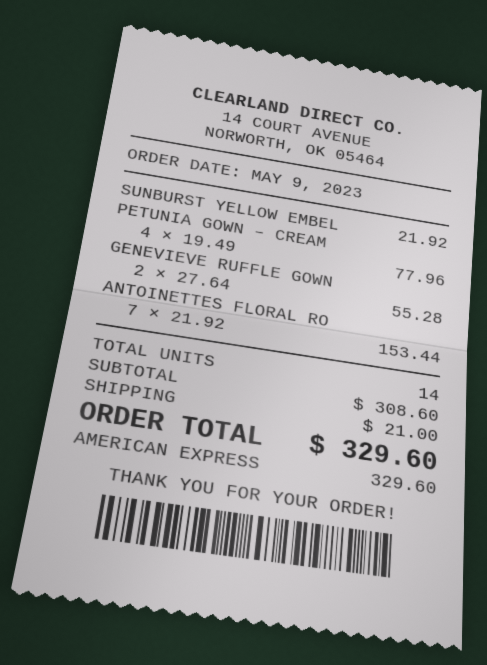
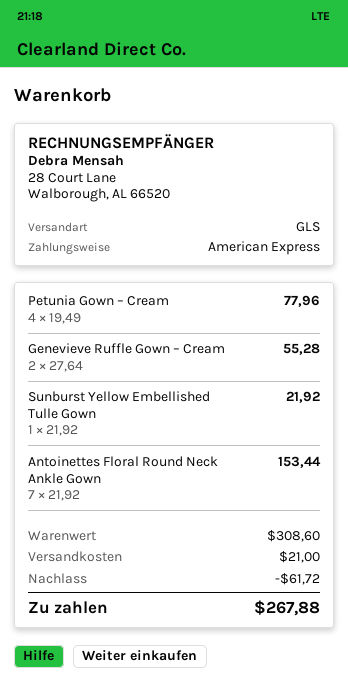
discount: none -> 61.72
total: 329.60 -> 267.88

